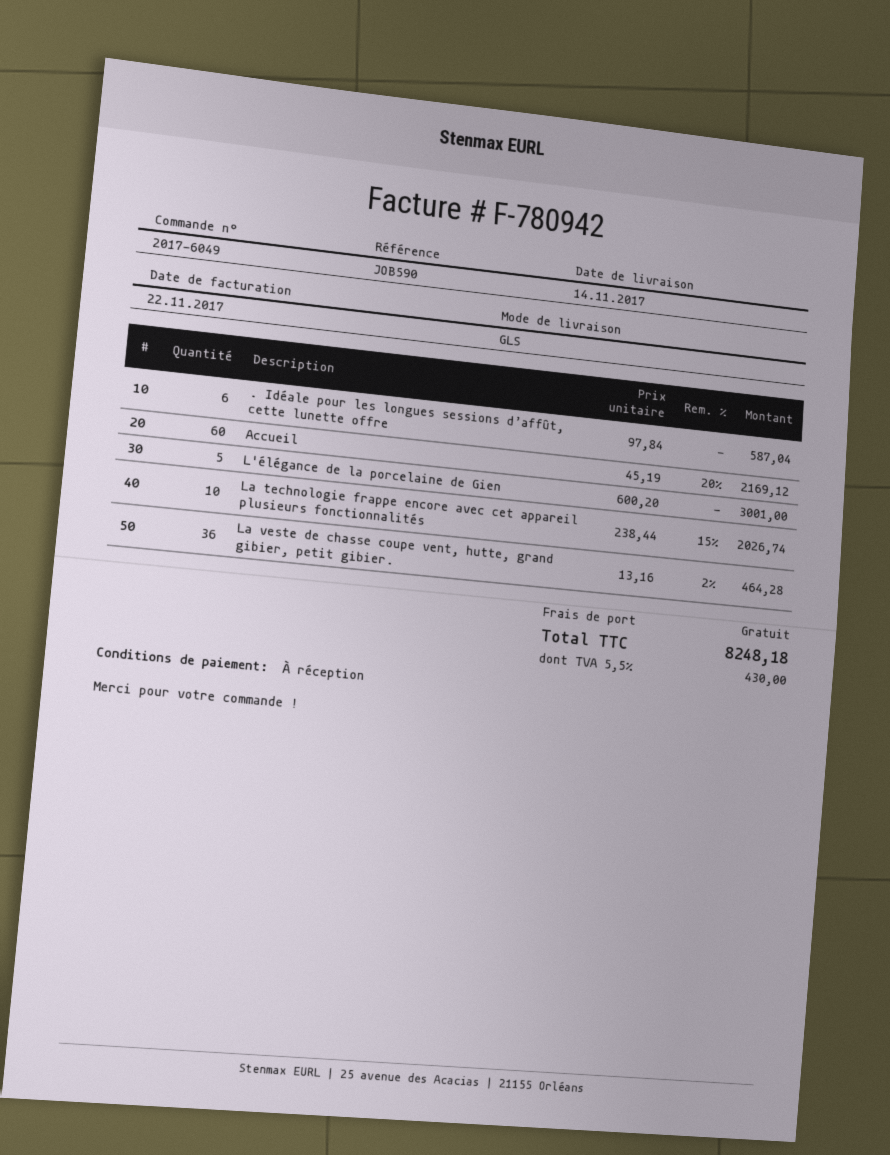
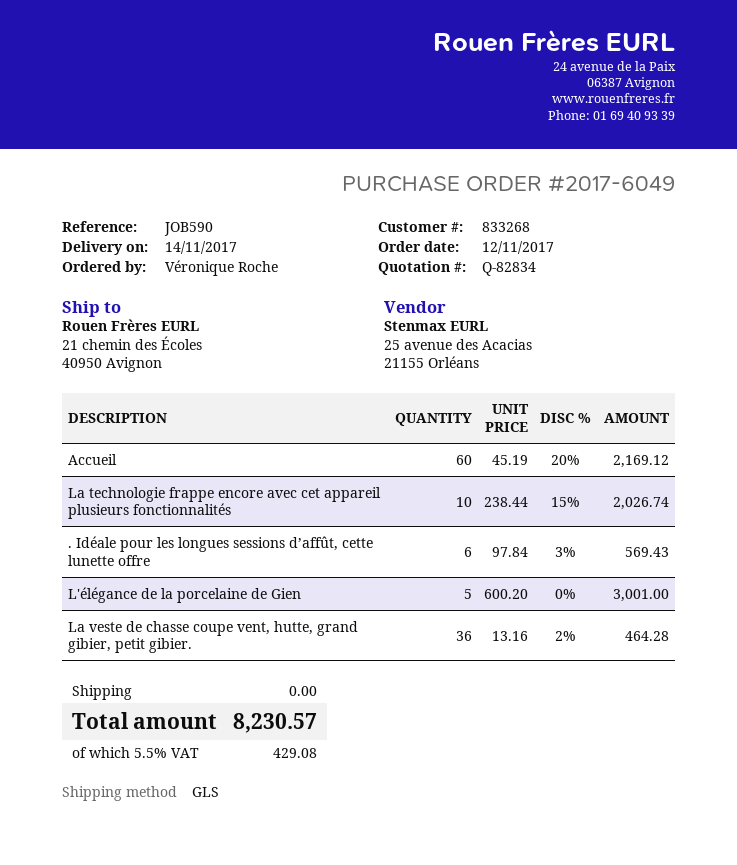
. Idéale pour les longues sessions d’affût, cette lunette offre: 6 x 97.84 = 587.04 -> 6 x 97.84 - 3% = 569.43
tax: 5.5% = 430.00 -> 5.5% = 429.08
total: 8248.18 -> 8230.57

